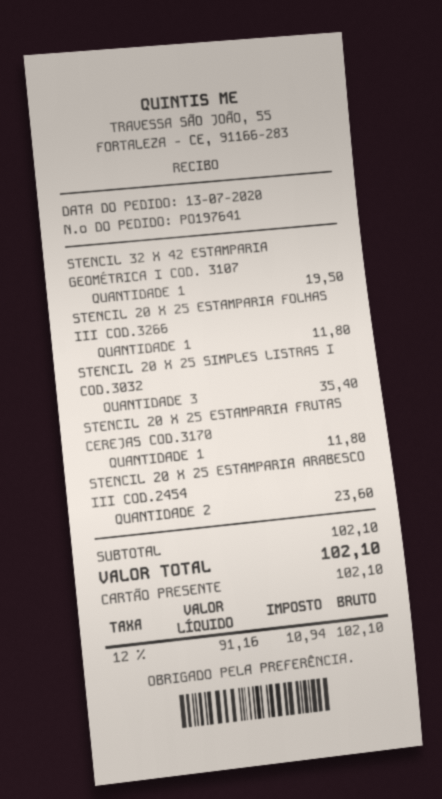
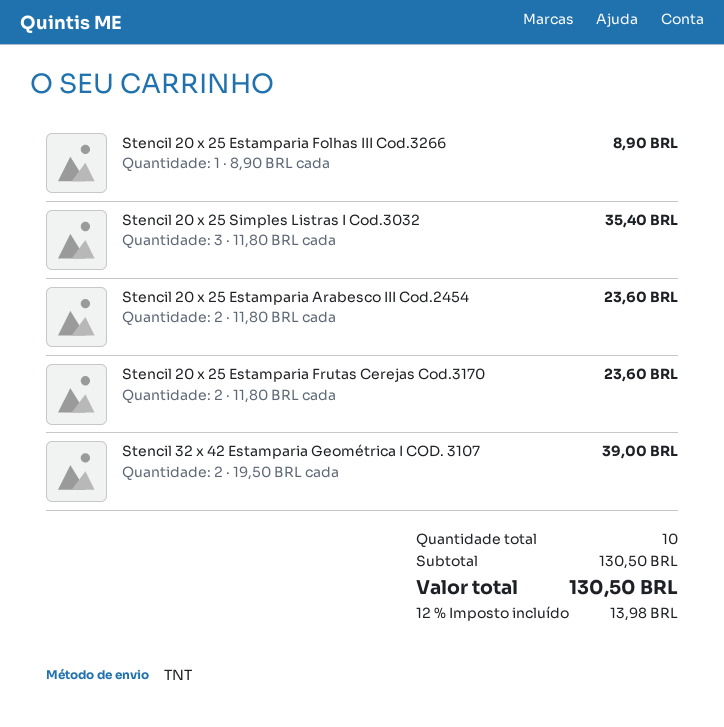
STENCIL 32 X 42 ESTAMPARIA GEOMÉTRICA I COD. 3107: 1 for 19.50 -> 2 for 39.00
STENCIL 20 X 25 ESTAMPARIA FOLHAS III COD.3266: 1 for 11.80 -> 1 for 8.90
STENCIL 20 X 25 ESTAMPARIA FRUTAS CEREJAS COD.3170: 1 for 11.80 -> 2 for 23.60
subtotal: 102.10 -> 130.50
tax: 12% = 10.94 -> 12% = 13.98
total: 102.10 -> 130.50

